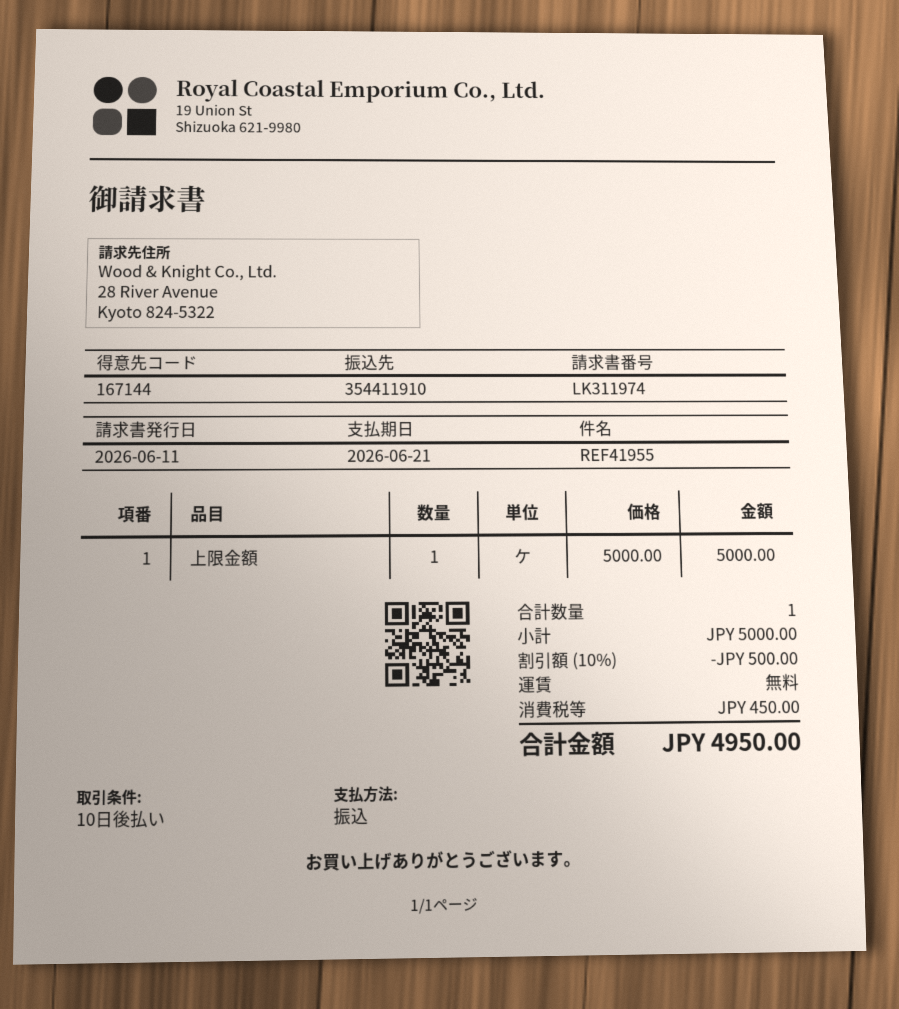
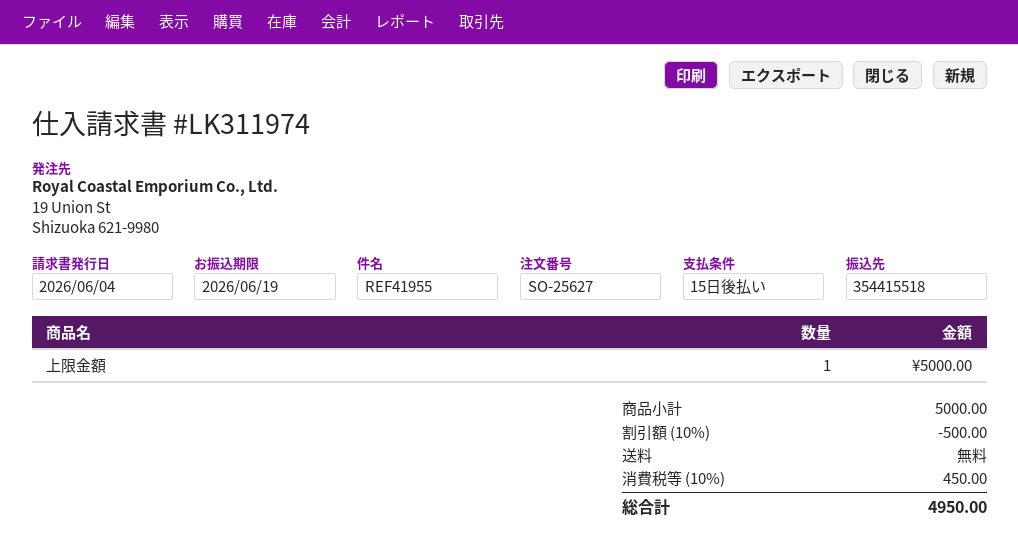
invoice date: 2026-06-11 -> 2026-06-04
payment terms: 10 days -> 15 days
due date: 2026-06-21 -> 2026-06-19
bank account: 354411910 -> 354415518

